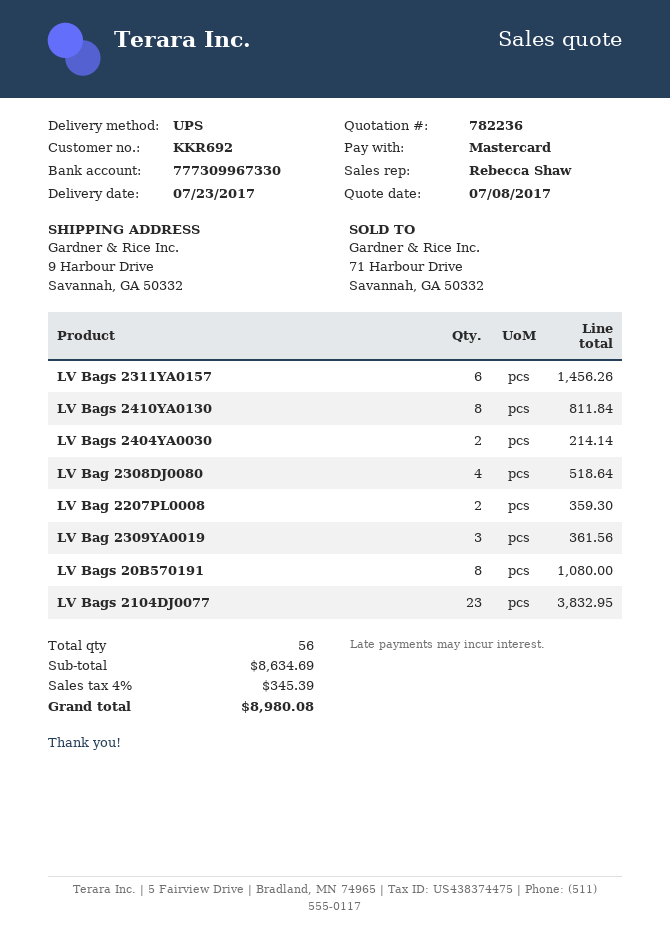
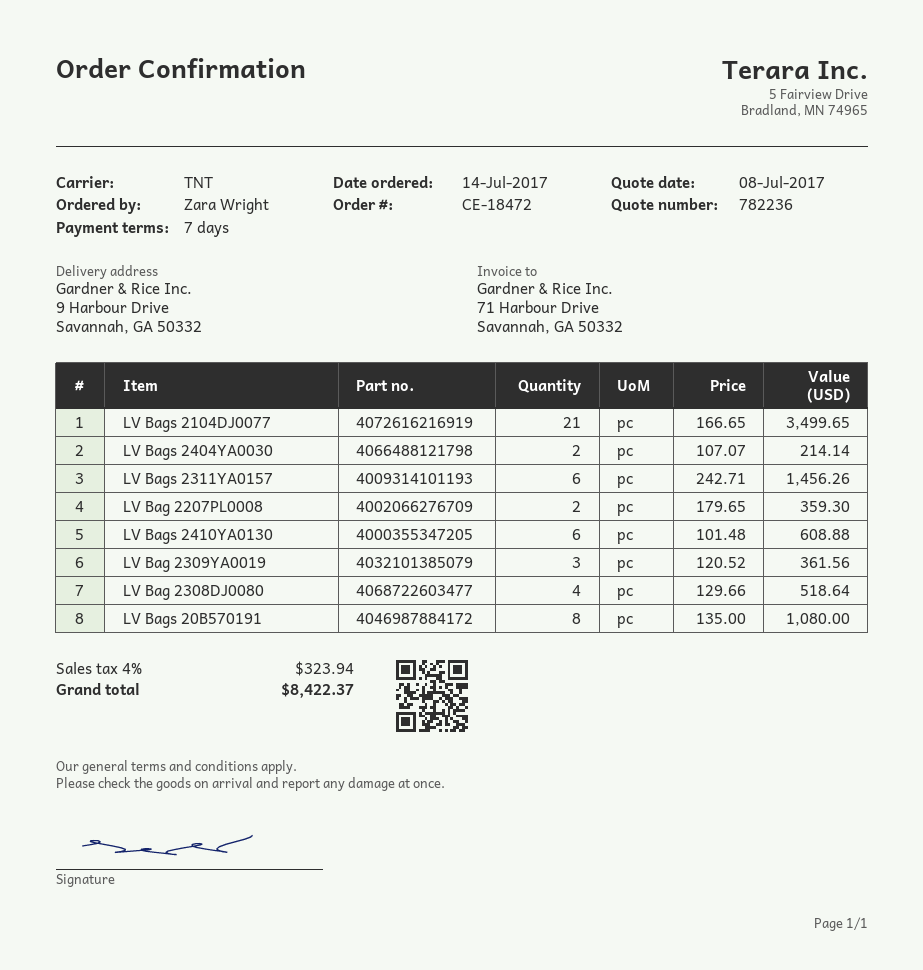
shipping method: UPS -> TNT
LV Bags 2410YA0130: 8 for 811.84 -> 6 for 608.88
LV Bags 2104DJ0077: 23 for 3832.95 -> 21 for 3499.65
tax: 4% = 345.39 -> 4% = 323.94
total: 8980.08 -> 8422.37

